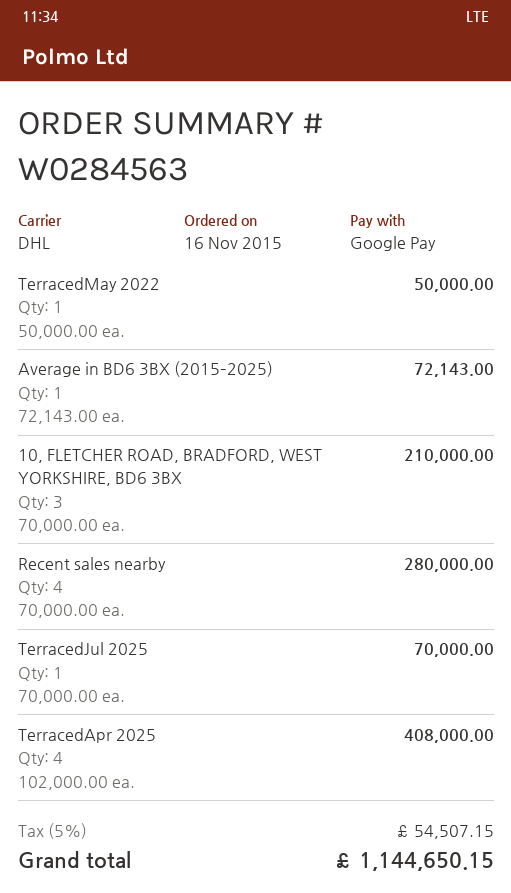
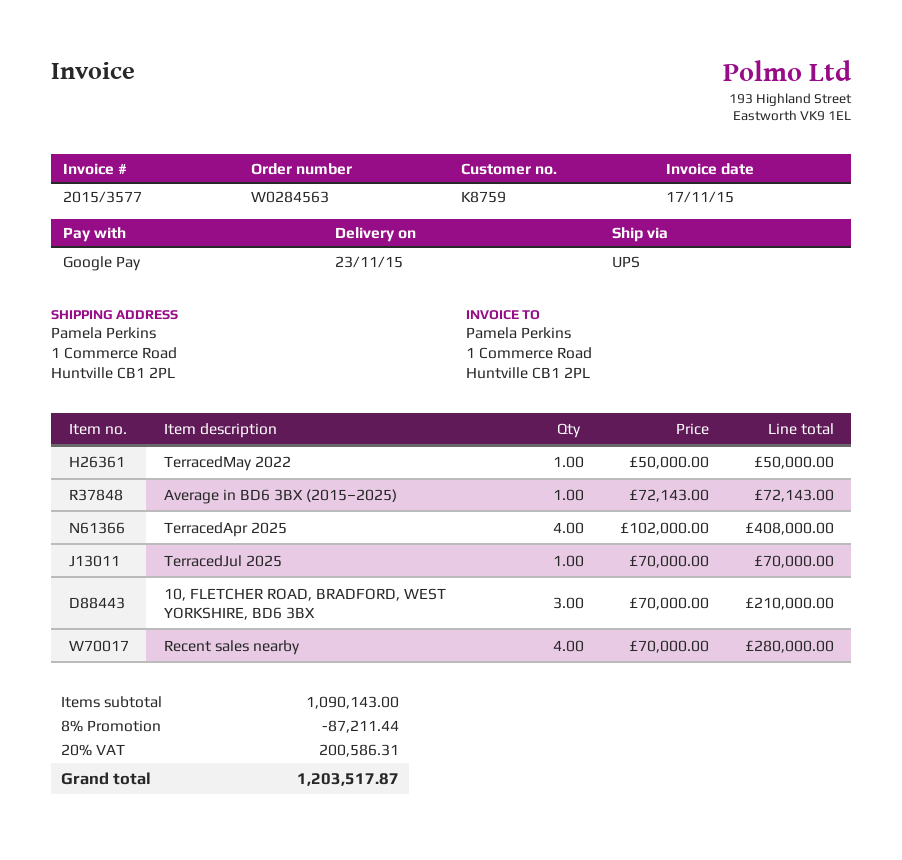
shipping method: DHL -> UPS
discount: none -> 8% = 87211.44
tax: 5% = 54507.15 -> 20% = 200586.31
total: 1144650.15 -> 1203517.87

